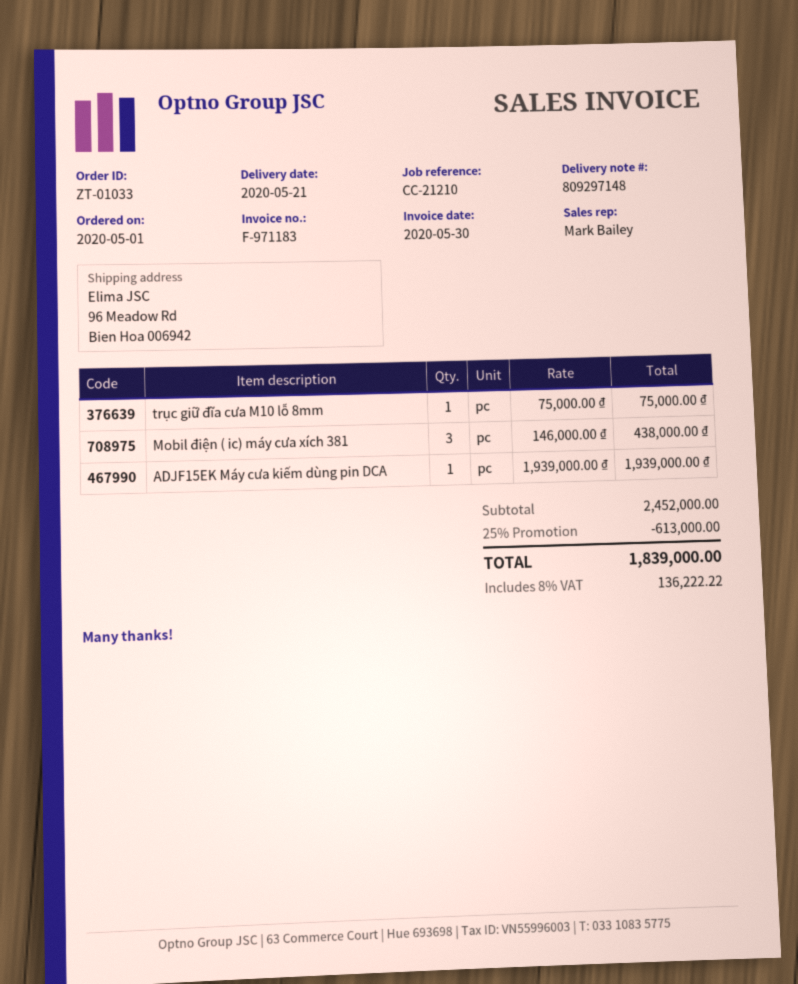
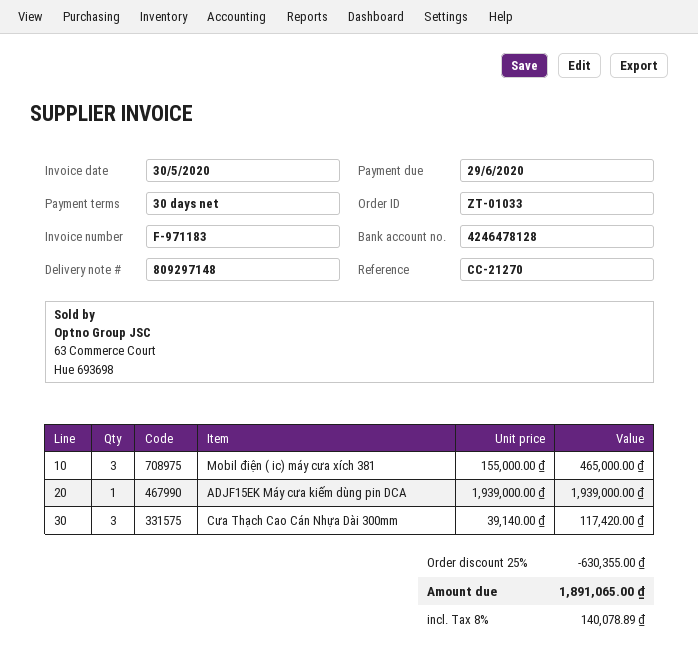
reference: CC-21210 -> CC-21270
trục giữ đĩa cưa M10 lỗ 8mm: 1 x 75000.00 = 75000.00 -> none
Mobil điện ( ic) máy cưa xích 381: 3 x 146000.00 = 438000.00 -> 3 x 155000.00 = 465000.00
Cưa Thạch Cao Cán Nhựa Dài 300mm: none -> 3 x 39140.00 = 117420.00
discount: 25% = 613000.00 -> 25% = 630355.00
tax: 8% = 136222.22 -> 8% = 140078.89
total: 1839000.00 -> 1891065.00

